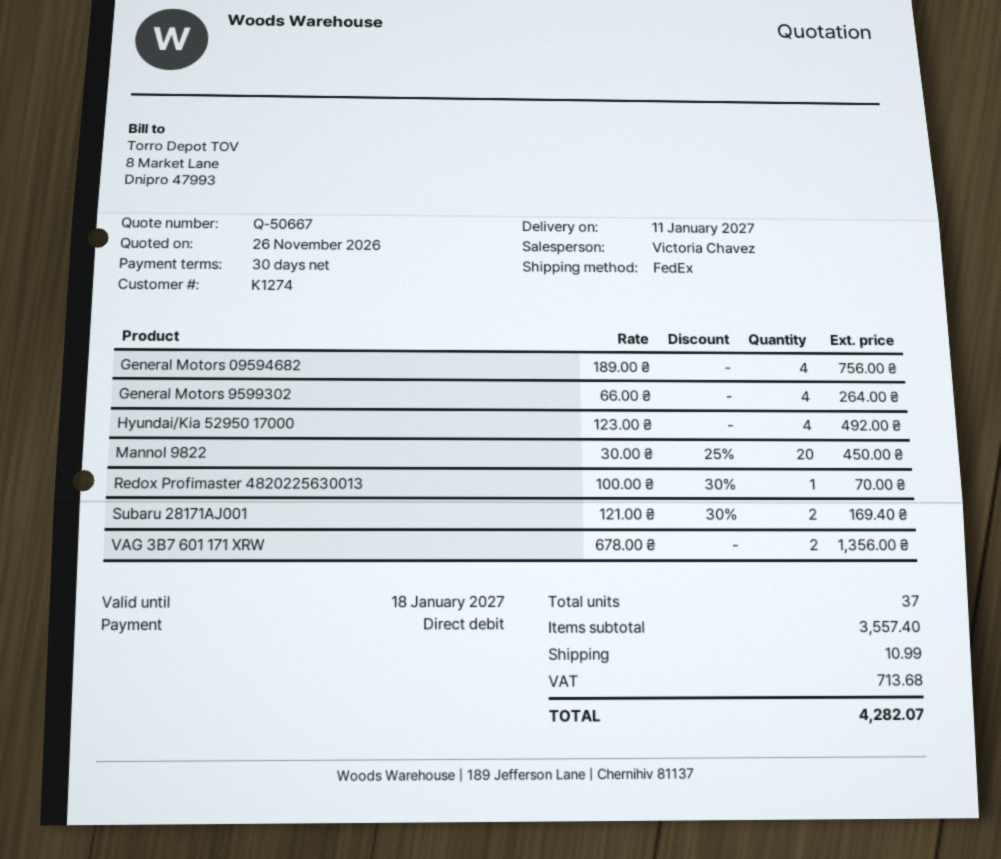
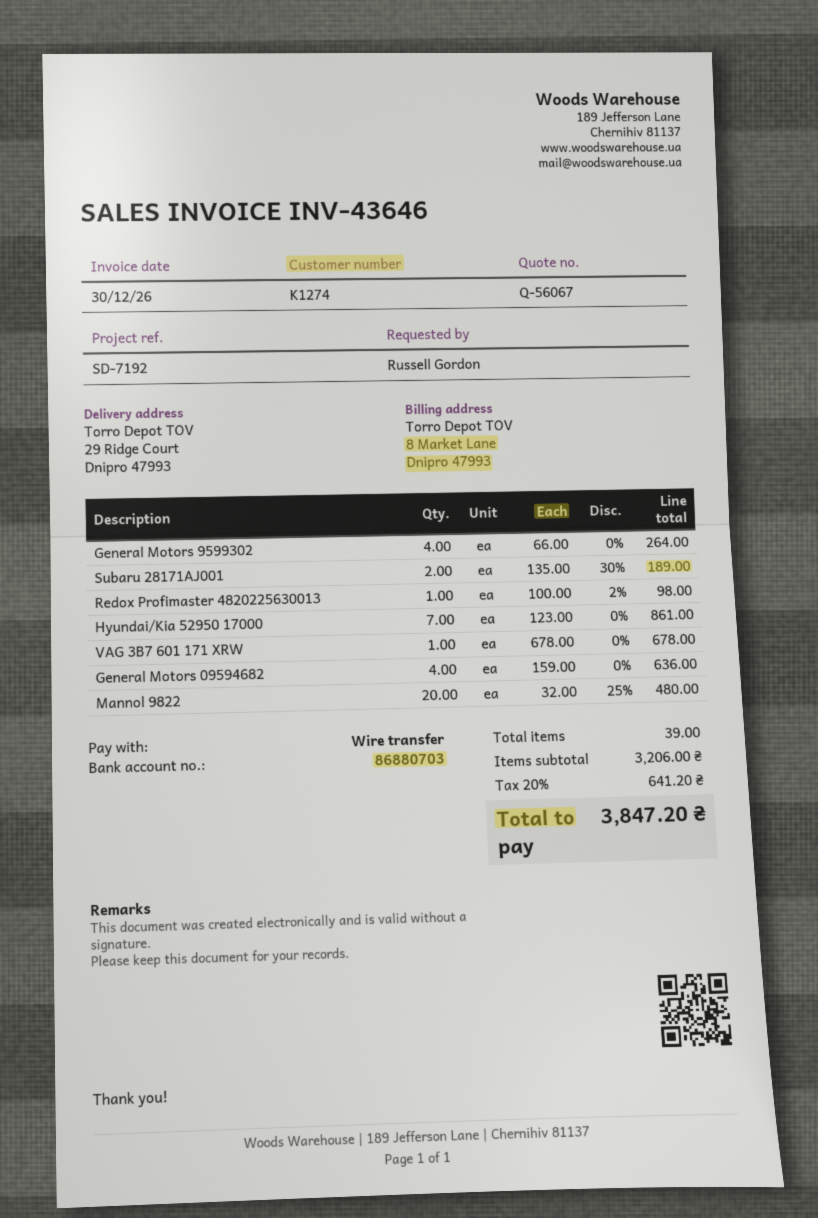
quote number: Q-50667 -> Q-56067
payment method: direct debit -> bank transfer
General Motors 09594682: 4 x 189.00 = 756.00 -> 4 x 159.00 = 636.00
Hyundai/Kia 52950 17000: 4 x 123.00 = 492.00 -> 7 x 123.00 = 861.00
Mannol 9822: 20 x 30.00 - 25% = 450.00 -> 20 x 32.00 - 25% = 480.00
Redox Profimaster 4820225630013: 1 x 100.00 - 30% = 70.00 -> 1 x 100.00 - 2% = 98.00
Subaru 28171AJ001: 2 x 121.00 - 30% = 169.40 -> 2 x 135.00 - 30% = 189.00
VAG 3B7 601 171 XRW: 2 x 678.00 = 1356.00 -> 1 x 678.00 = 678.00
total quantity: 37 -> 39
subtotal: 3557.40 -> 3206.00
shipping: 10.99 -> none
tax: 713.68 -> 641.20
total: 4282.07 -> 3847.20

